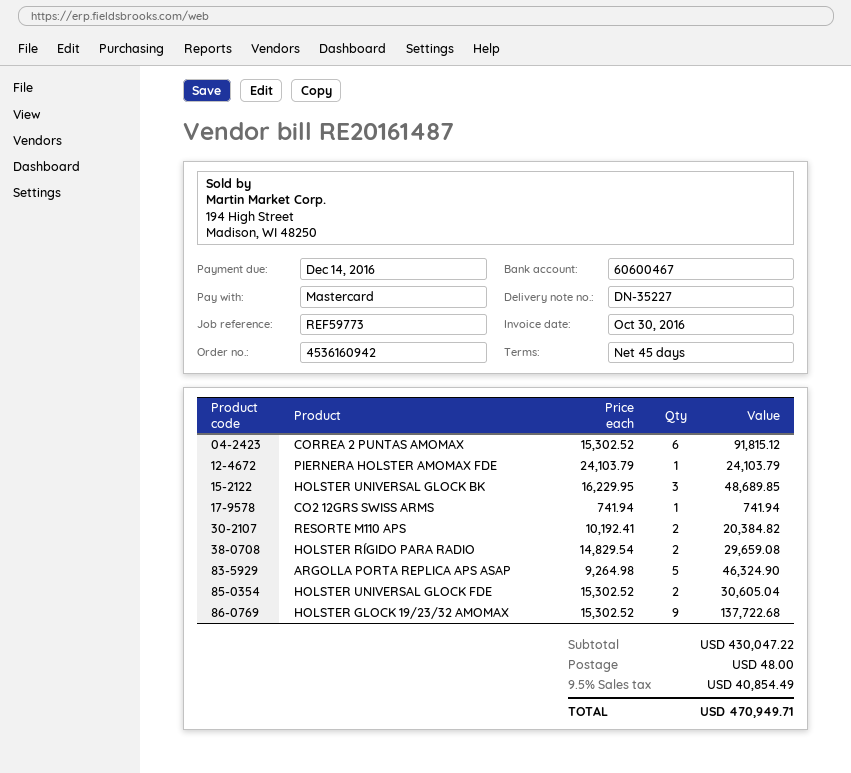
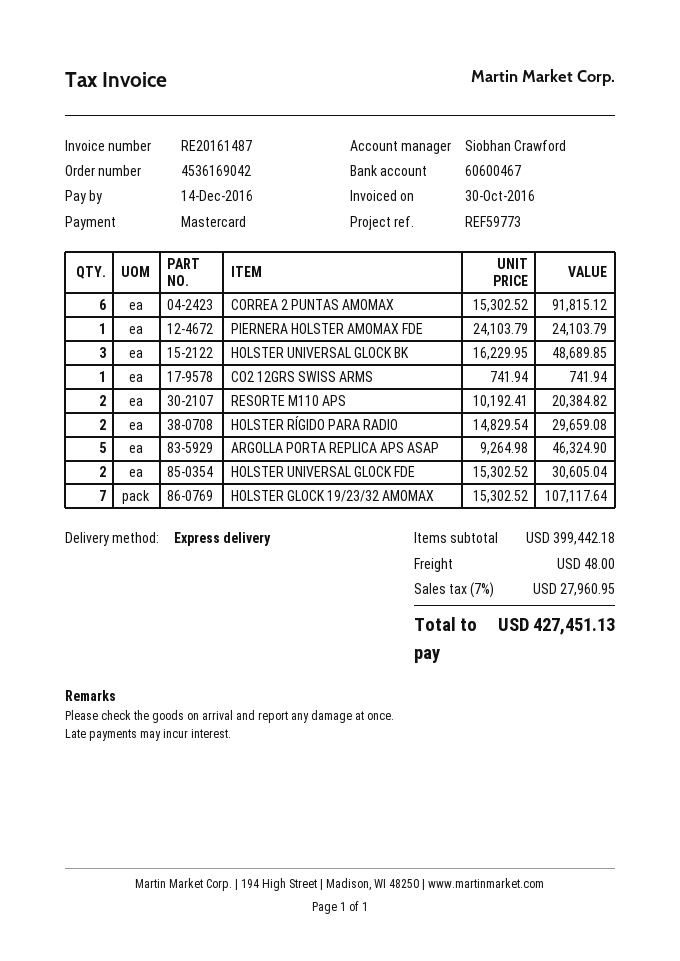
order number: 4536160942 -> 4536169042
HOLSTER GLOCK 19/23/32 AMOMAX: 9 x 15302.52 = 137722.68 -> 7 x 15302.52 = 107117.64
subtotal: 430047.22 -> 399442.18
tax: 9.5% = 40854.49 -> 7% = 27960.95
total: 470949.71 -> 427451.13

